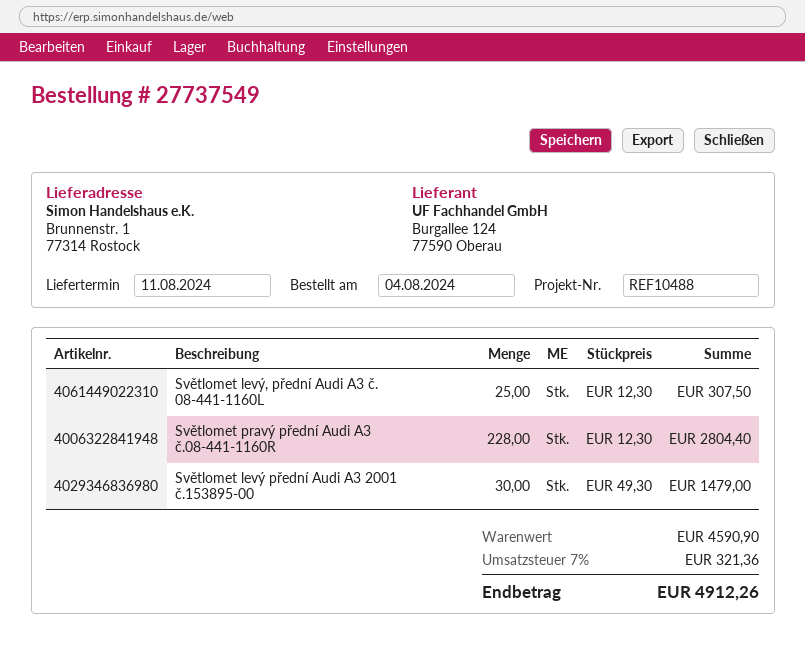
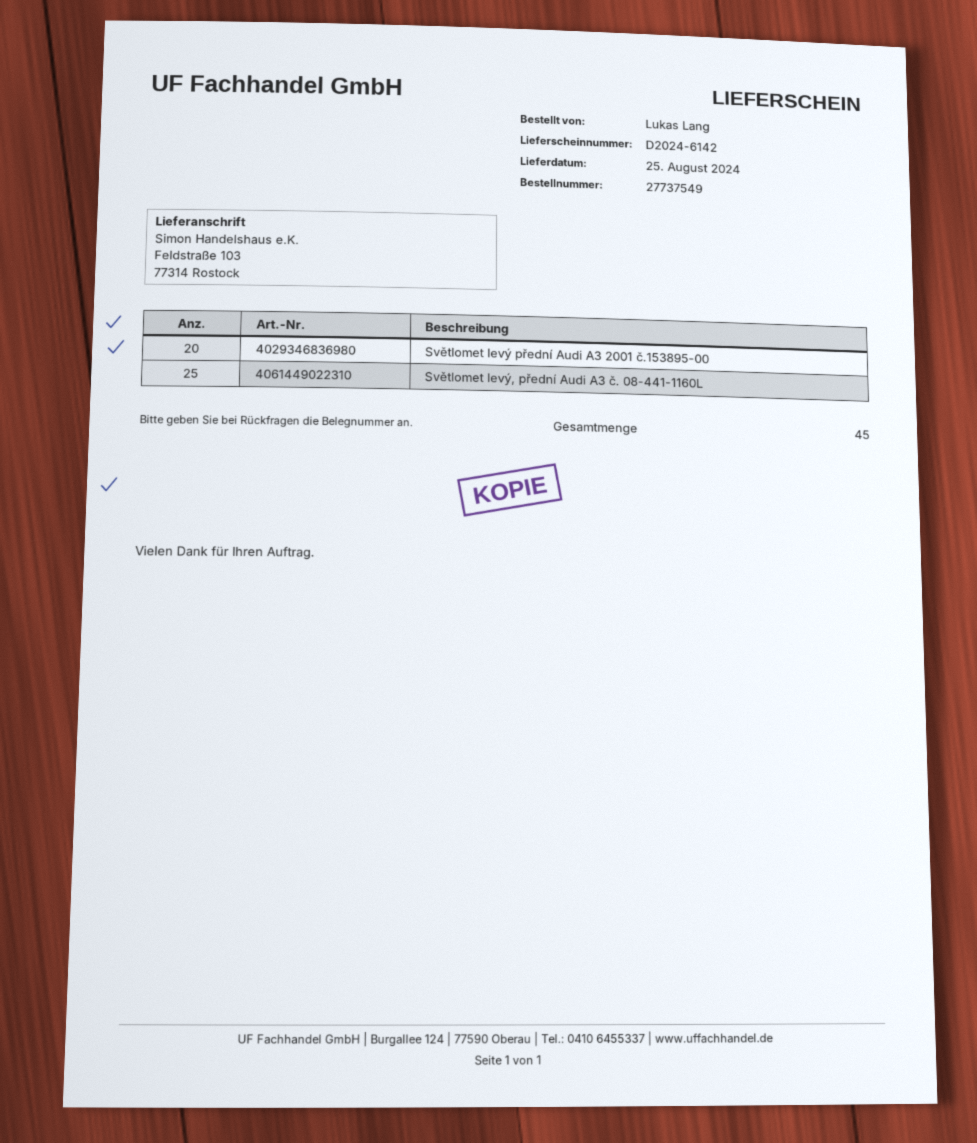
delivery date: 2024-08-11 -> 2024-08-25
ship to: Brunnenstr. 1, 77314 Rostock -> Feldstraße 103, 77314 Rostock
Světlomet pravý přední Audi A3 č.08-441-1160R: 228 -> none
Světlomet levý přední Audi A3 2001 č.153895-00: 30 -> 20

